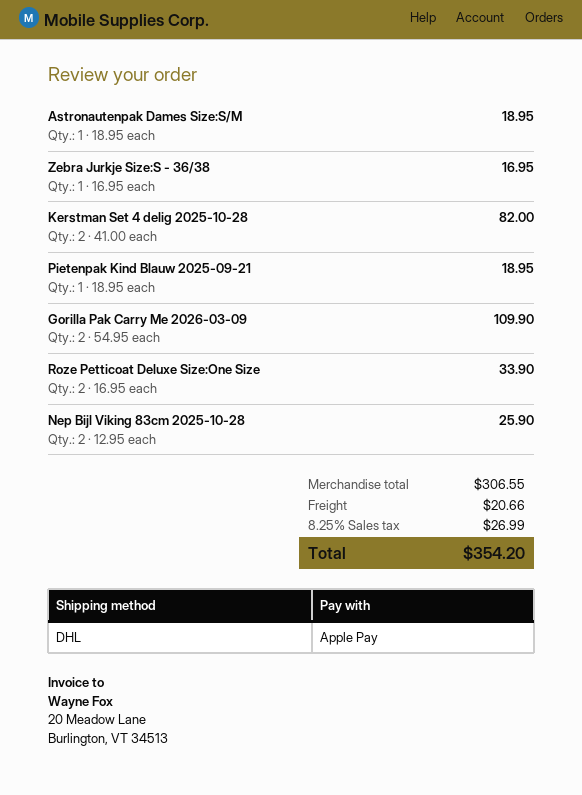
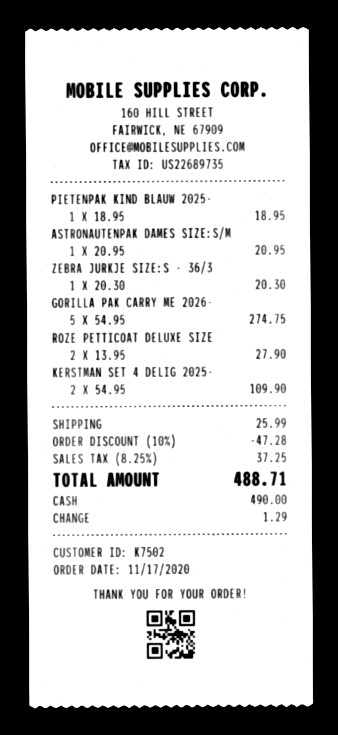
payment method: Apple Pay -> cash
Astronautenpak Dames Size:S/M: 1 x 18.95 = 18.95 -> 1 x 20.95 = 20.95
Zebra Jurkje Size:S - 36/38: 1 x 16.95 = 16.95 -> 1 x 20.30 = 20.30
Kerstman Set 4 delig 2025-10-28: 2 x 41.00 = 82.00 -> 2 x 54.95 = 109.90
Gorilla Pak Carry Me 2026-03-09: 2 x 54.95 = 109.90 -> 5 x 54.95 = 274.75
Roze Petticoat Deluxe Size:One Size: 2 x 16.95 = 33.90 -> 2 x 13.95 = 27.90
Nep Bijl Viking 83cm 2025-10-28: 2 x 12.95 = 25.90 -> none
discount: none -> 10% = 47.28
shipping: 20.66 -> 25.99
tax: 8.25% = 26.99 -> 8.25% = 37.25
total: 354.20 -> 488.71

